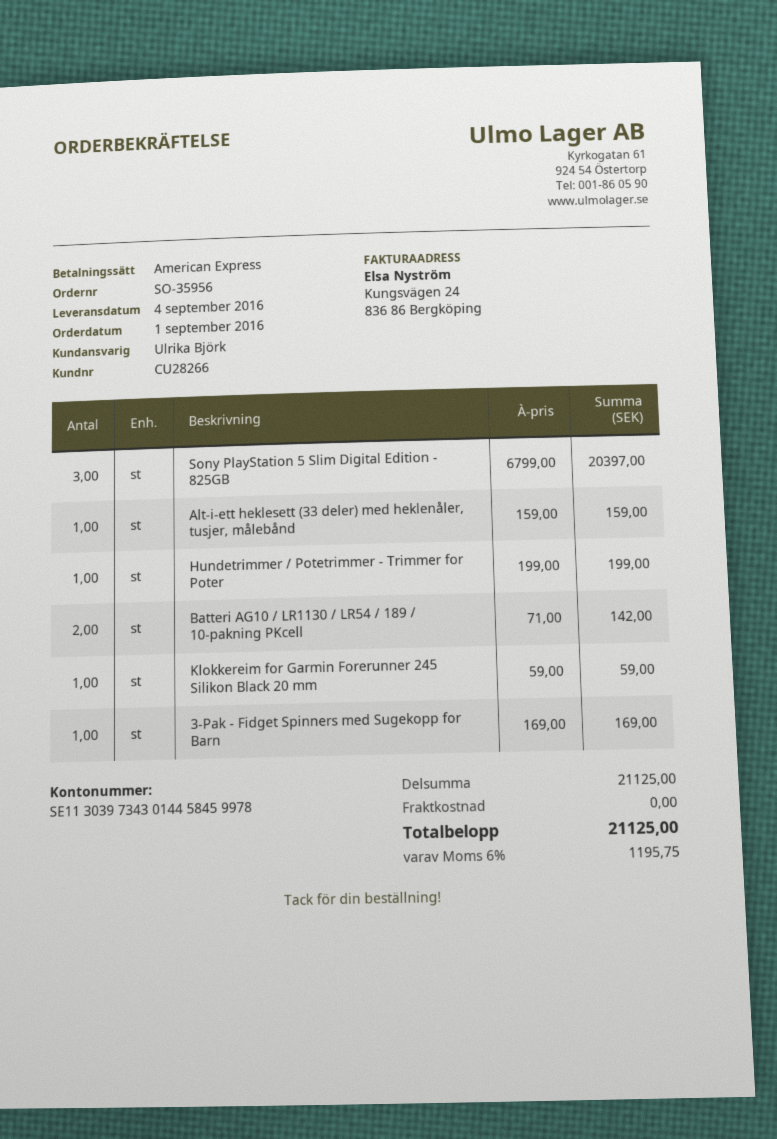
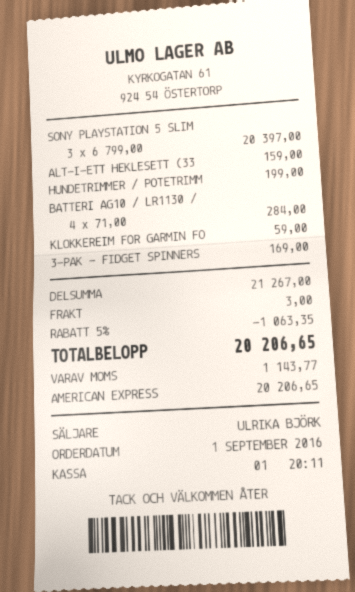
Batteri AG10 / LR1130 / LR54 / 189 / 10-pakning PKcell: 2 x 71.00 = 142.00 -> 4 x 71.00 = 284.00
subtotal: 21125.00 -> 21267.00
discount: none -> 5% = 1063.35
shipping: 0.00 -> 3.00
tax: 1195.75 -> 1143.77
total: 21125.00 -> 20206.65

